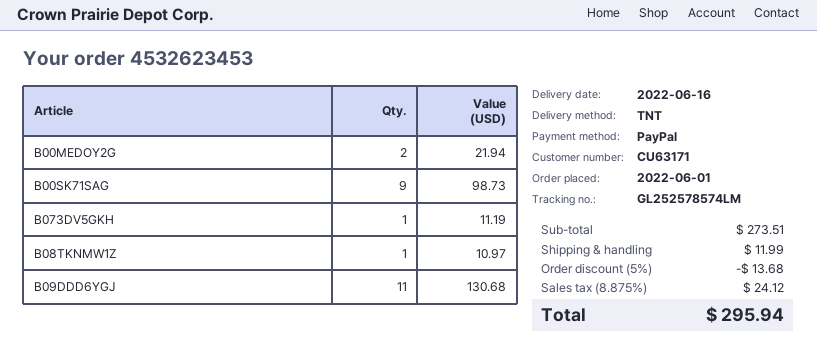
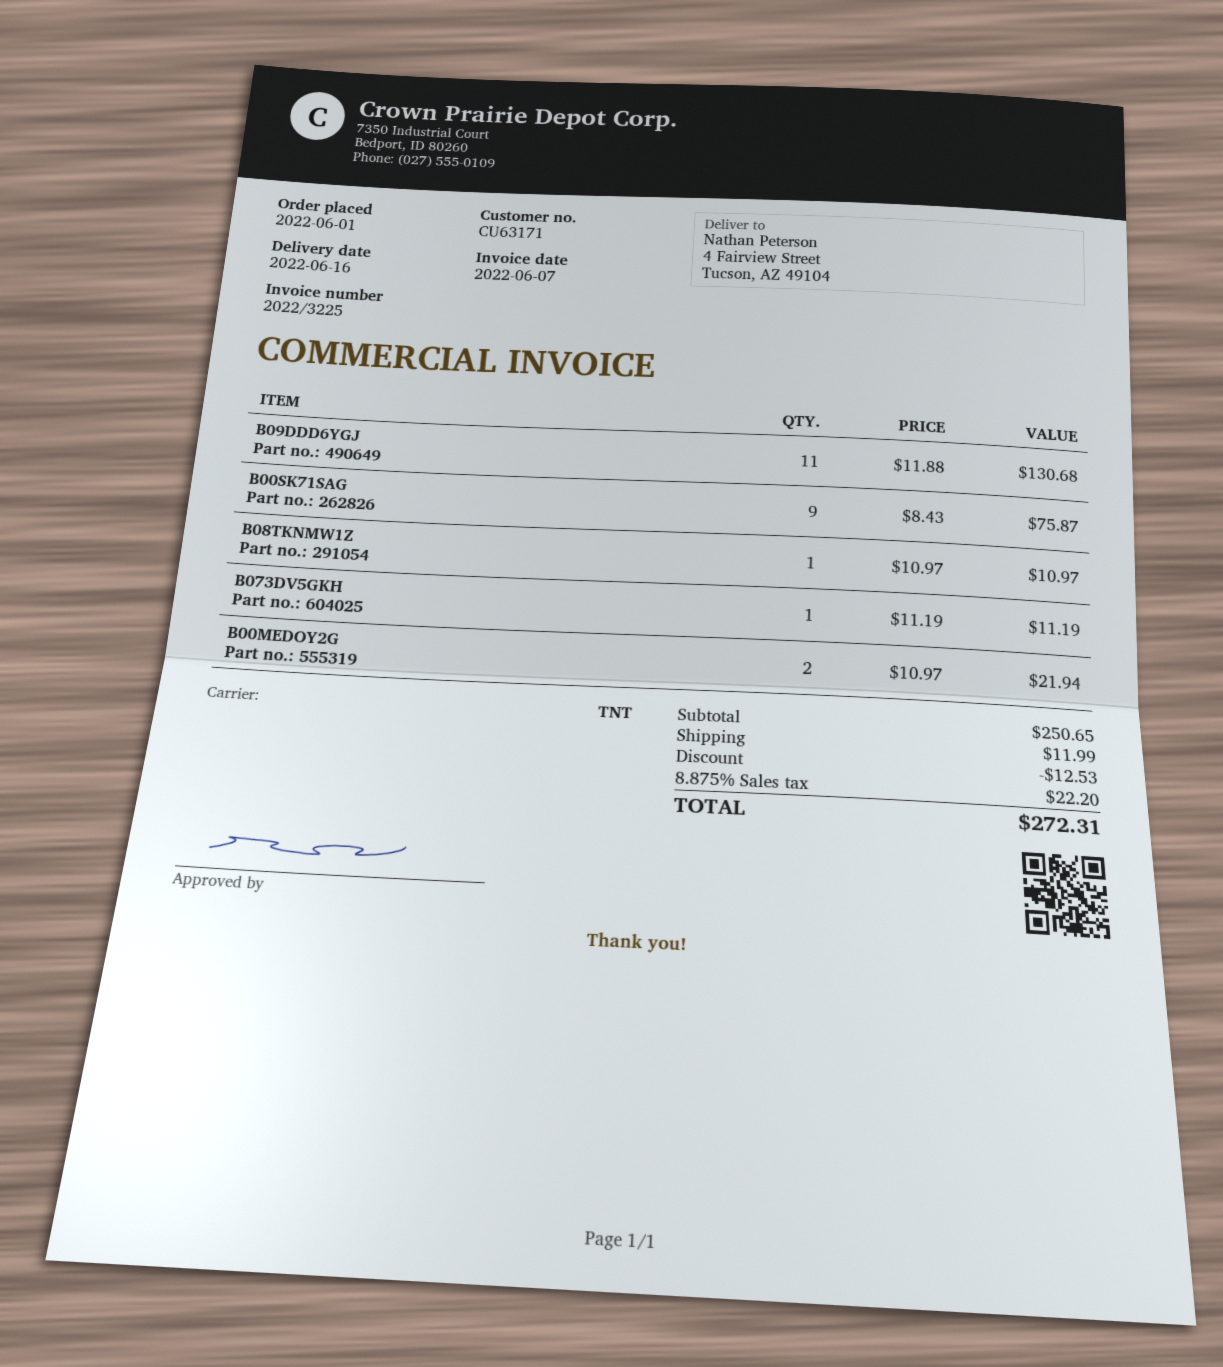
B00SK71SAG: 9 for 98.73 -> 9 for 75.87
subtotal: 273.51 -> 250.65
discount: 13.68 -> 12.53
tax: 8.875% = 24.12 -> 8.875% = 22.20
total: 295.94 -> 272.31

